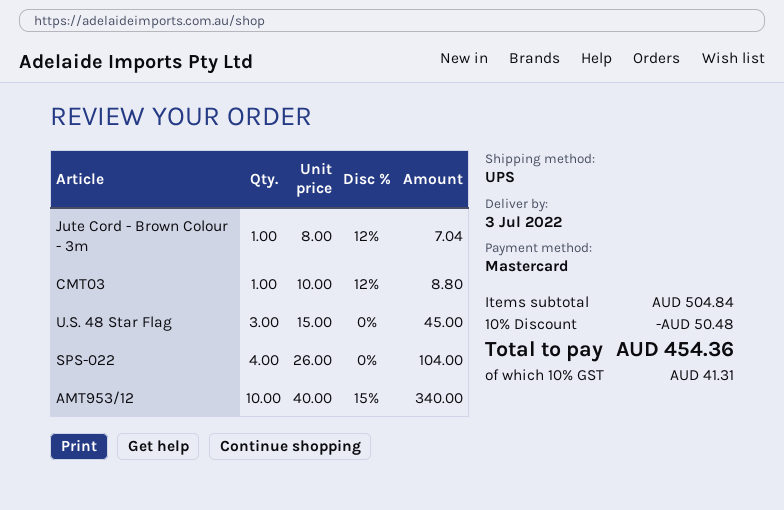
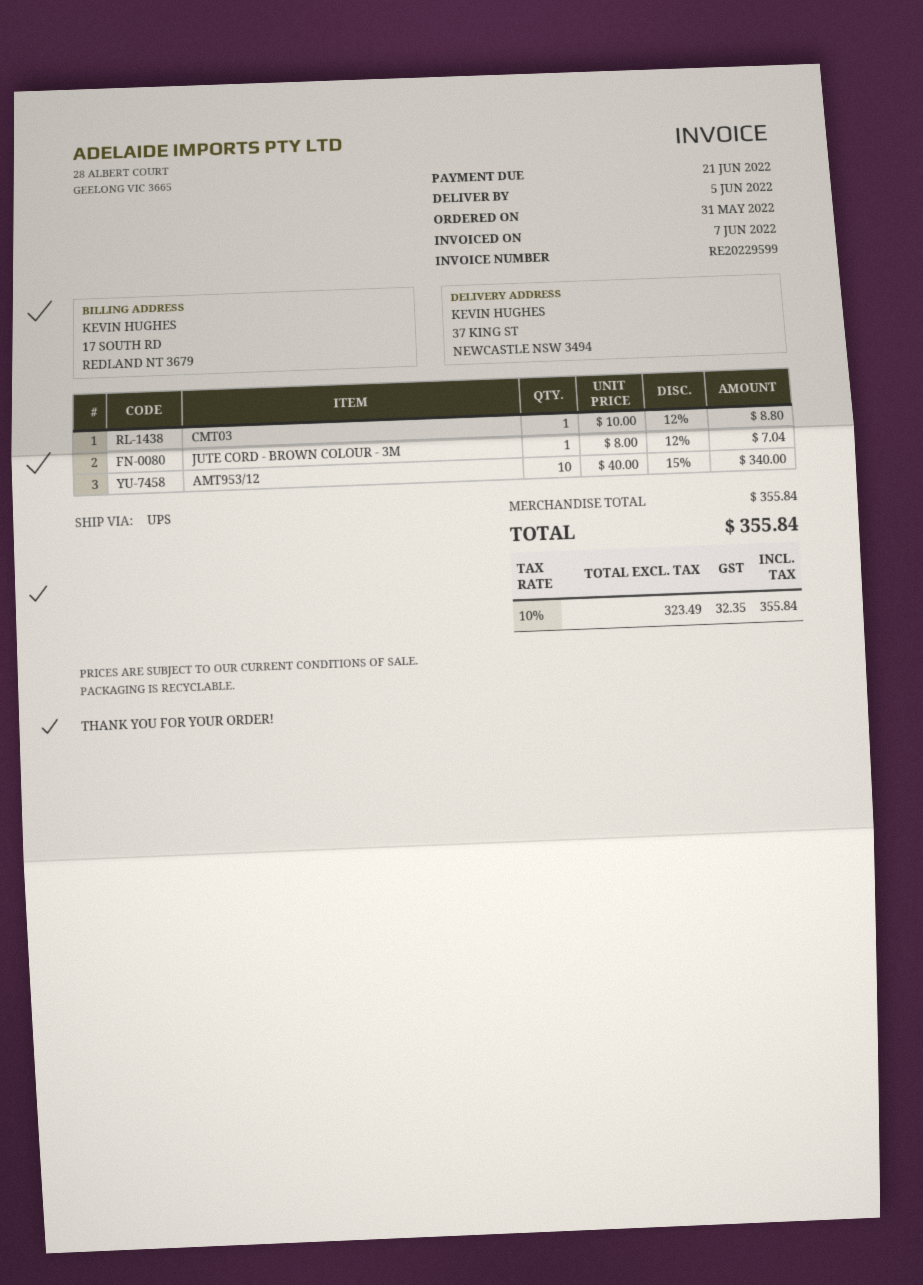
delivery date: 2022-07-03 -> 2022-06-05
U.S. 48 Star Flag: 3 x 15.00 = 45.00 -> none
SPS-022: 4 x 26.00 = 104.00 -> none
subtotal: 504.84 -> 355.84
discount: 10% = 50.48 -> none
tax: 10% = 41.31 -> 10% = 32.35
total: 454.36 -> 355.84

